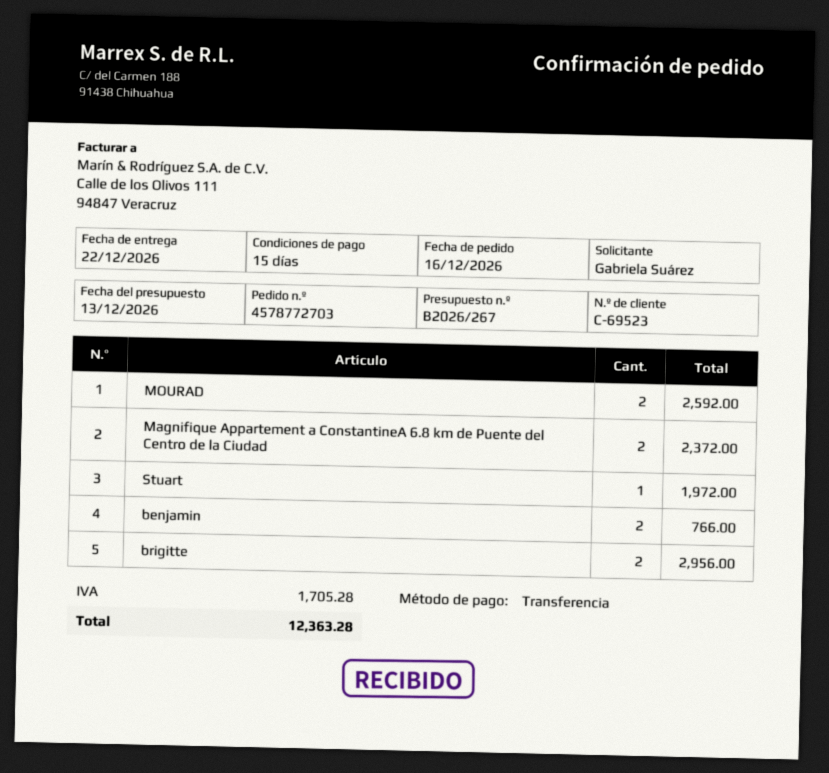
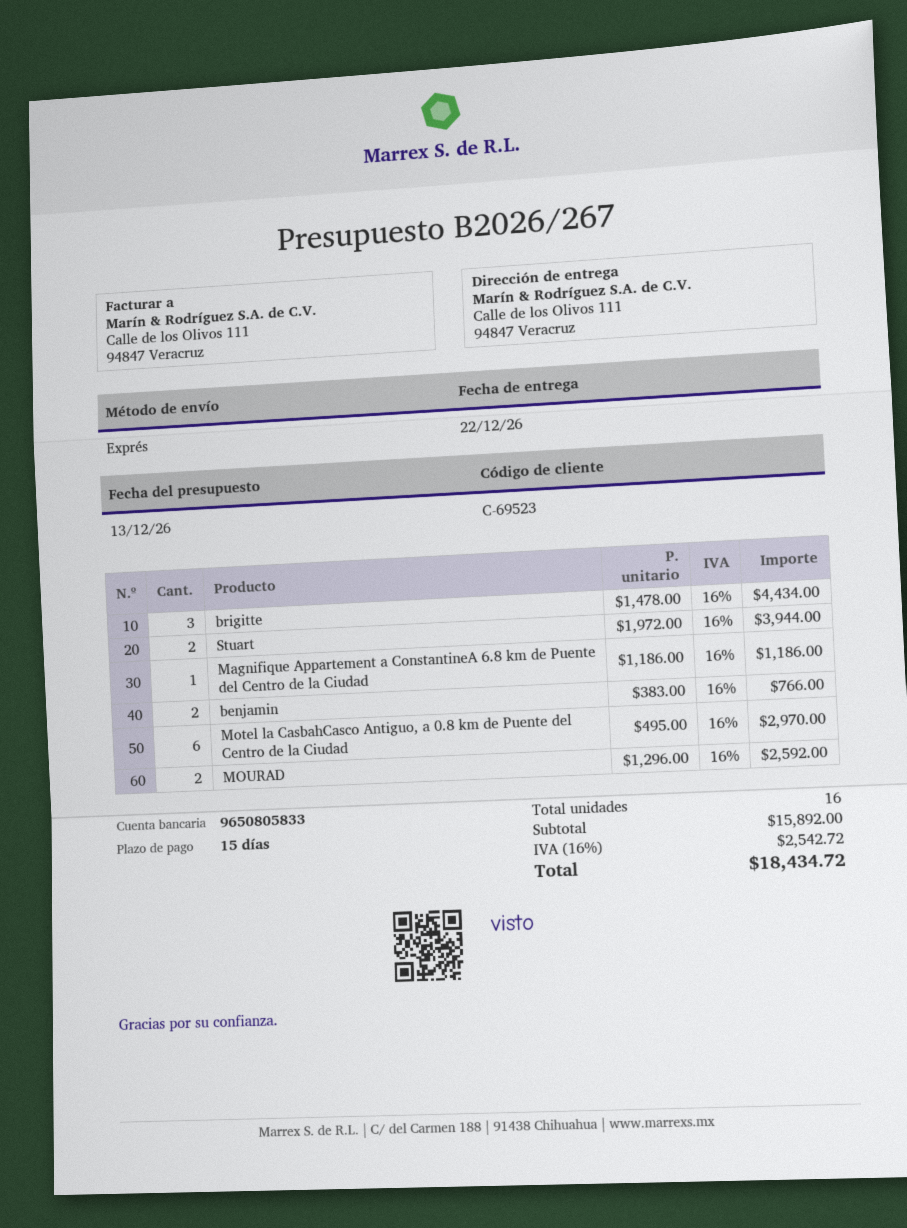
Magnifique Appartement a ConstantineA 6.8 km de Puente del Centro de la Ciudad: 2 for 2372.00 -> 1 for 1186.00
Stuart: 1 for 1972.00 -> 2 for 3944.00
brigitte: 2 for 2956.00 -> 3 for 4434.00
Motel la CasbahCasco Antiguo, a 0.8 km de Puente del Centro de la Ciudad: none -> 6 for 2970.00
tax: 1705.28 -> 2542.72
total: 12363.28 -> 18434.72

